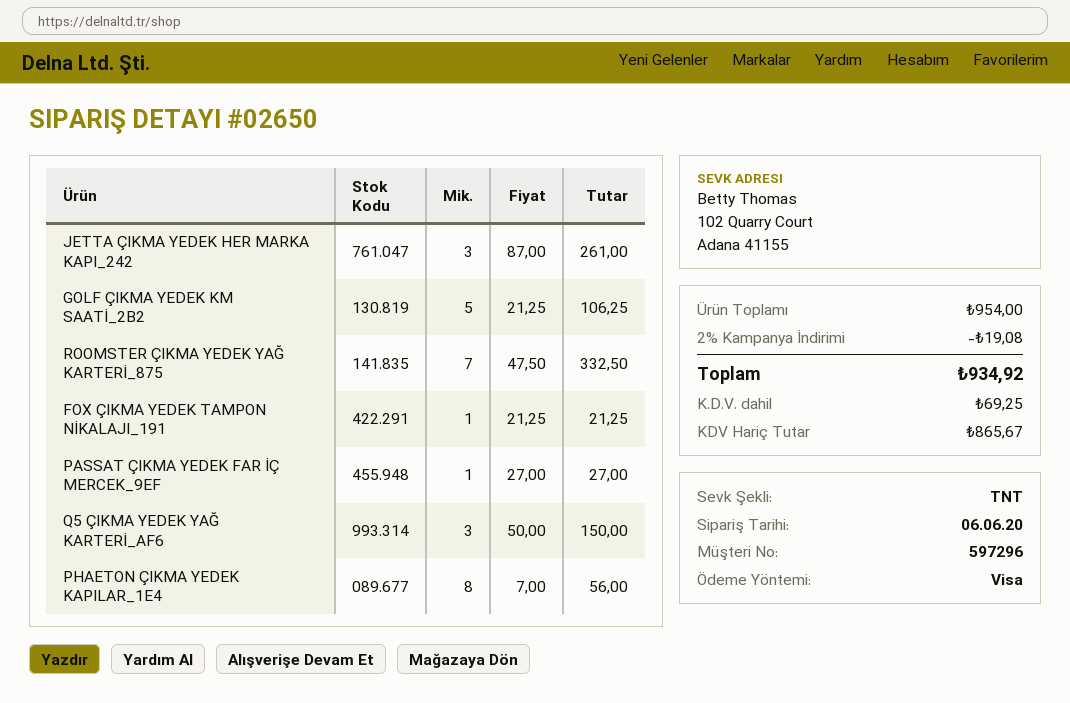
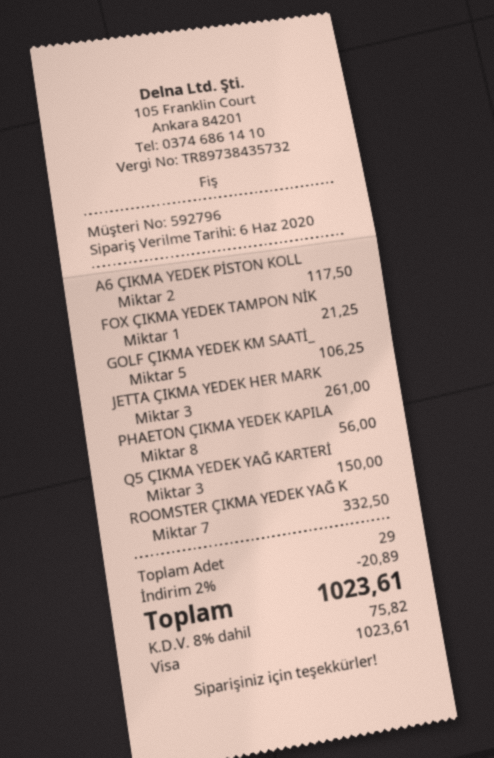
customer number: 597296 -> 592796
PASSAT ÇIKMA YEDEK FAR İÇ MERCEK_9EF: 1 for 27.00 -> none
A6 ÇIKMA YEDEK PİSTON KOLL: none -> 2 for 117.50
discount: 2% = 19.08 -> 2% = 20.89
tax: 69.25 -> 75.82
total: 934.92 -> 1023.61

